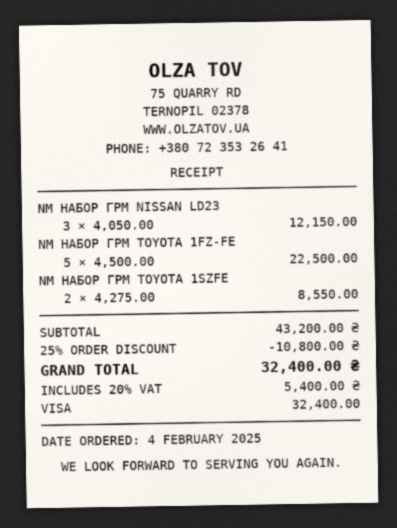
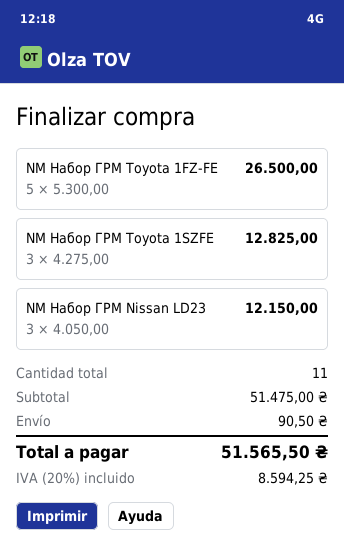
NM НАБОР ГРМ TOYOTA 1FZ-FE: 5 x 4500.00 = 22500.00 -> 5 x 5300.00 = 26500.00
NM НАБОР ГРМ TOYOTA 1SZFE: 2 x 4275.00 = 8550.00 -> 3 x 4275.00 = 12825.00
subtotal: 43200.00 -> 51475.00
discount: 25% = 10800.00 -> none
shipping: none -> 90.50
tax: 20% = 5400.00 -> 20% = 8594.25
total: 32400.00 -> 51565.50

